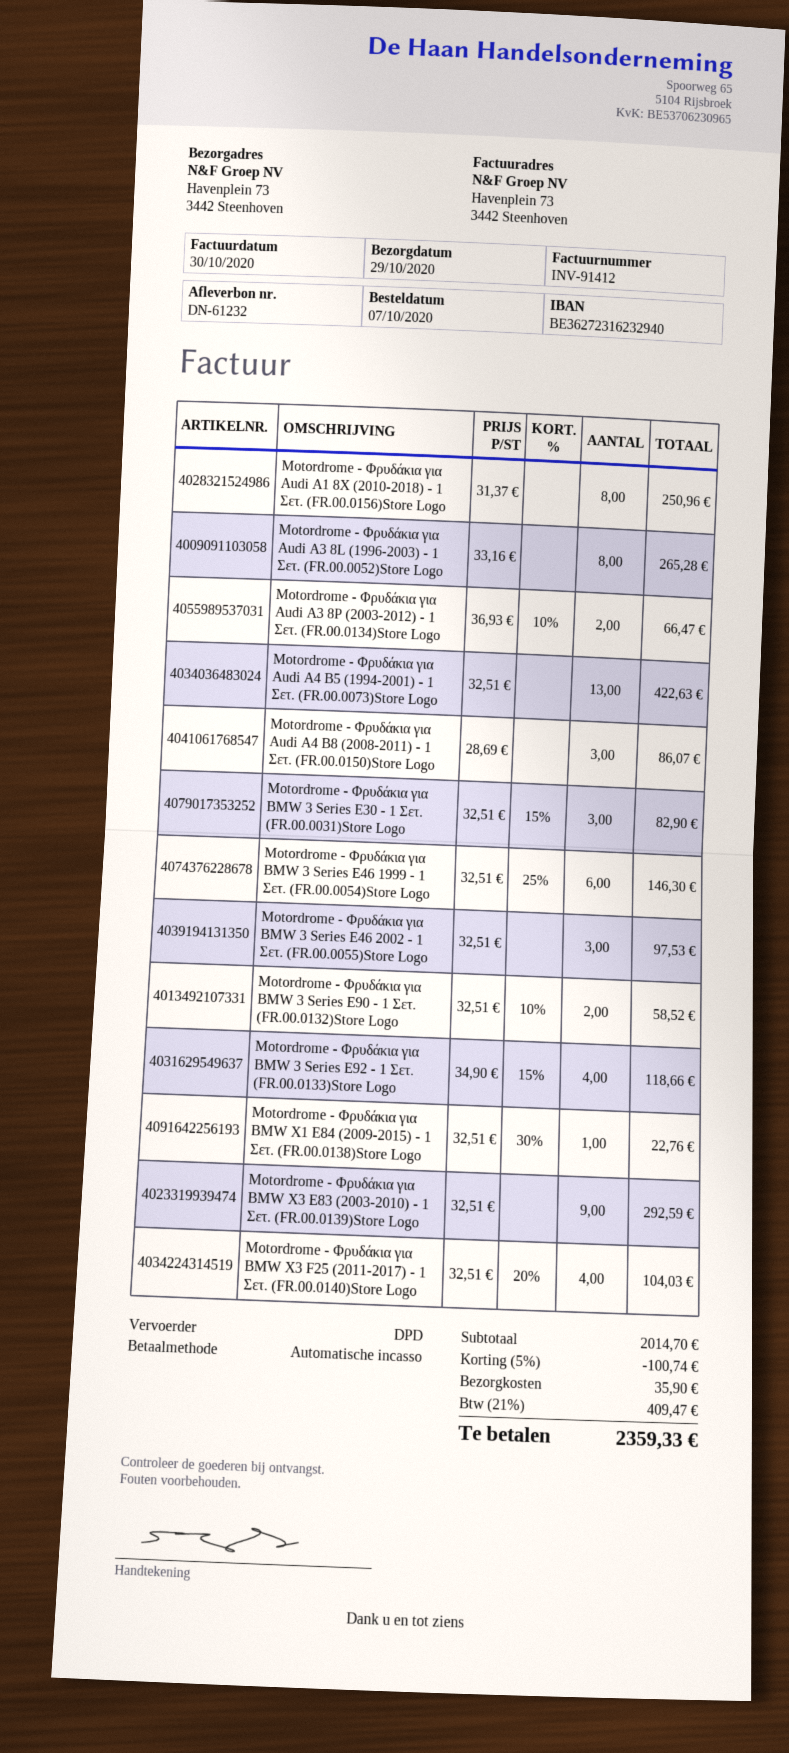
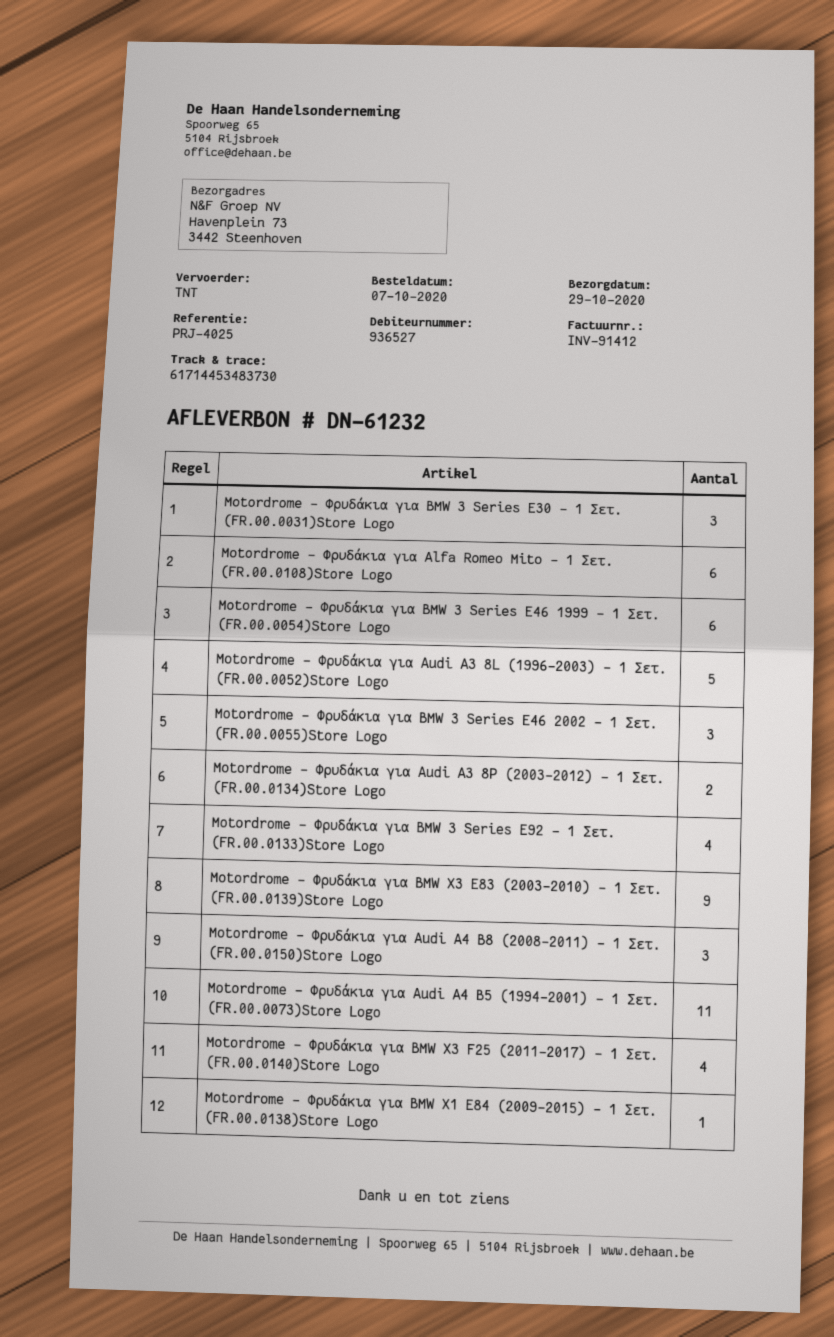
shipping method: DPD -> TNT
Motordrome - Φρυδάκια για Audi A1 8X (2010-2018) - 1 Σετ. (FR.00.0156)Store Logo: 8 -> none
Motordrome - Φρυδάκια για Audi A3 8L (1996-2003) - 1 Σετ. (FR.00.0052)Store Logo: 8 -> 5
Motordrome - Φρυδάκια για Audi A4 B5 (1994-2001) - 1 Σετ. (FR.00.0073)Store Logo: 13 -> 11
Motordrome - Φρυδάκια για BMW 3 Series E90 - 1 Σετ. (FR.00.0132)Store Logo: 2 -> none
Motordrome - Φρυδάκια για Alfa Romeo Mito - 1 Σετ. (FR.00.0108)Store Logo: none -> 6

